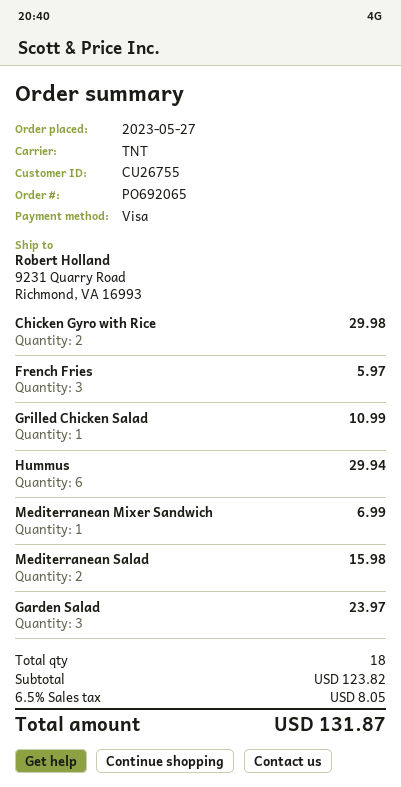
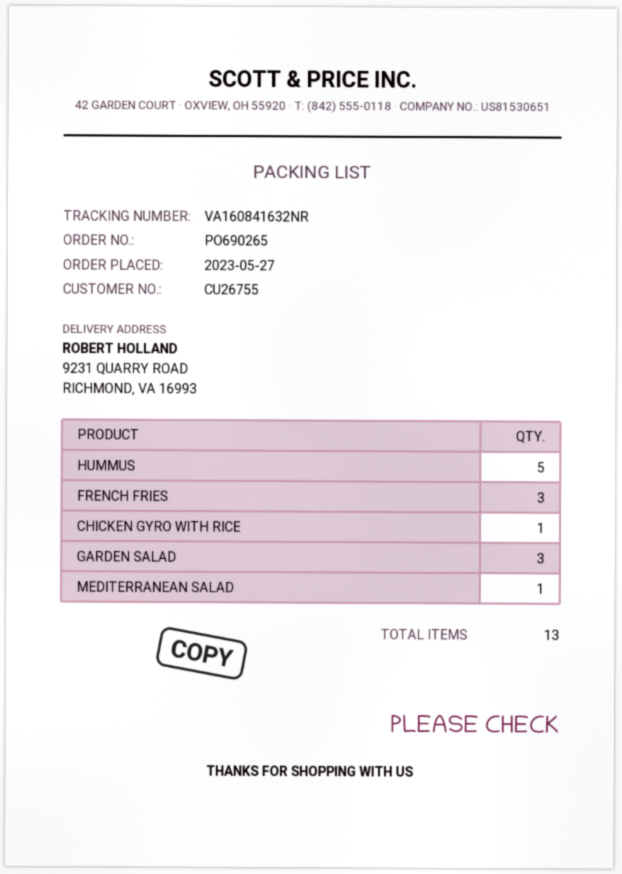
order number: PO692065 -> PO690265
Chicken Gyro with Rice: 2 -> 1
Grilled Chicken Salad: 1 -> none
Hummus: 6 -> 5
Mediterranean Mixer Sandwich: 1 -> none
Mediterranean Salad: 2 -> 1
total quantity: 18 -> 13

